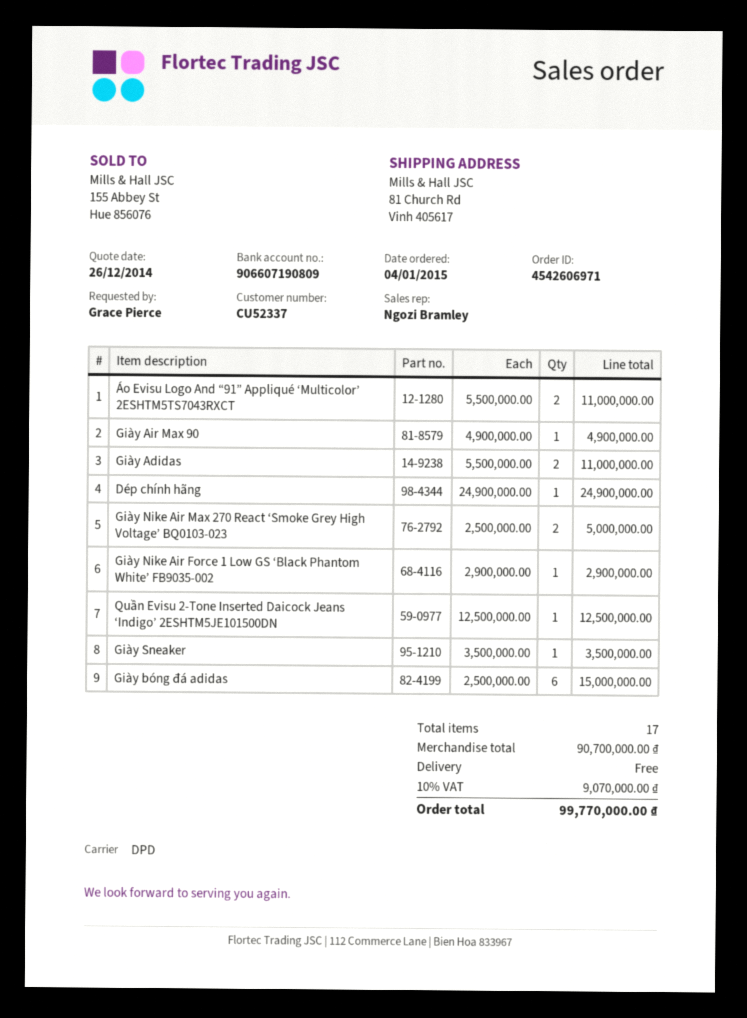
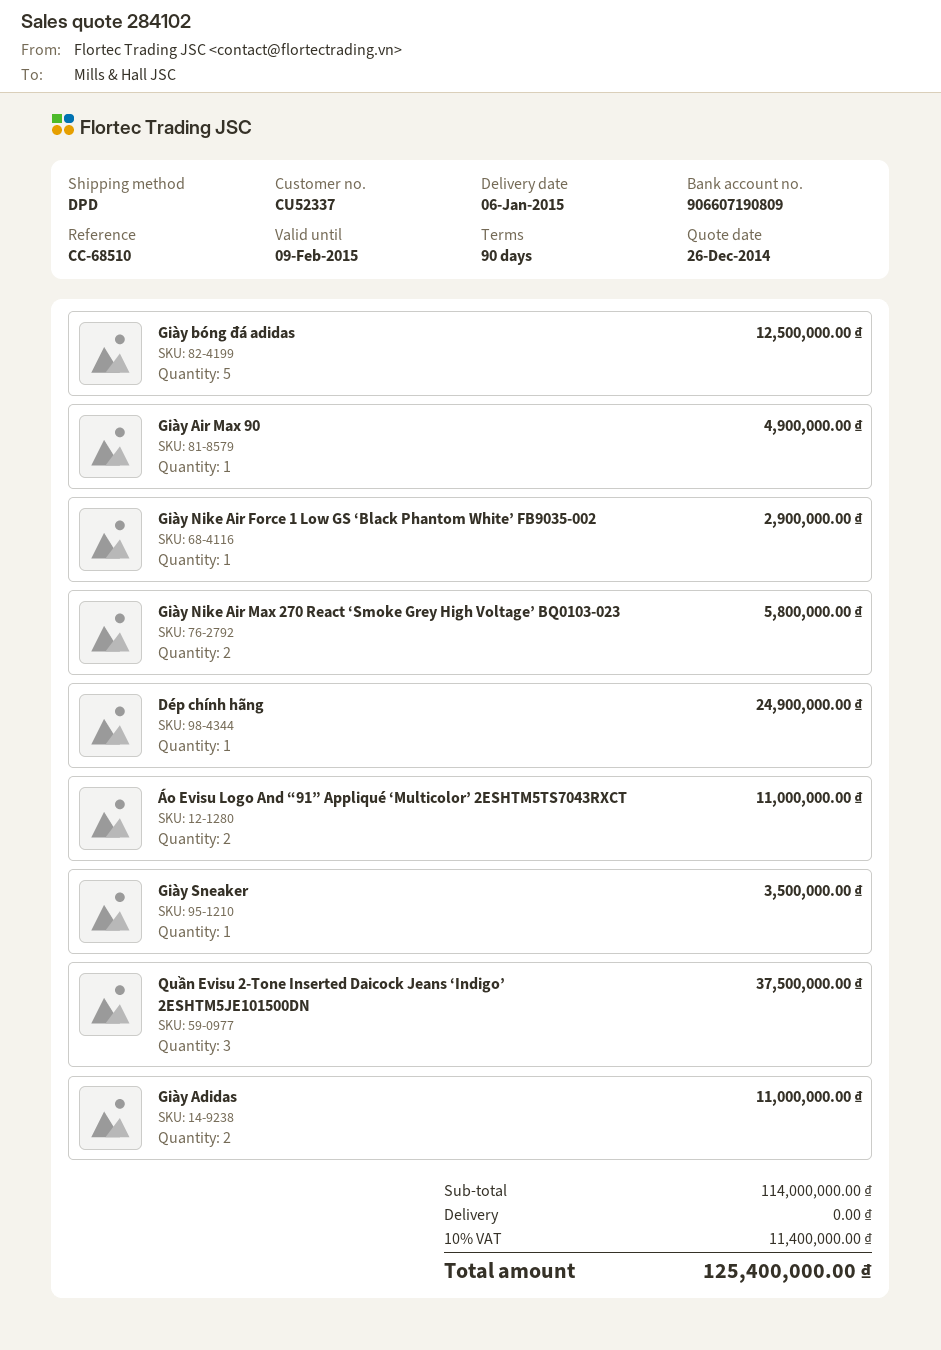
Giày Nike Air Max 270 React ‘Smoke Grey High Voltage’ BQ0103-023: 2 for 5000000.00 -> 2 for 5800000.00
Quần Evisu 2-Tone Inserted Daicock Jeans ‘Indigo’ 2ESHTM5JE101500DN: 1 for 12500000.00 -> 3 for 37500000.00
Giày bóng đá adidas: 6 for 15000000.00 -> 5 for 12500000.00
subtotal: 90700000.00 -> 114000000.00
tax: 10% = 9070000.00 -> 10% = 11400000.00
total: 99770000.00 -> 125400000.00

